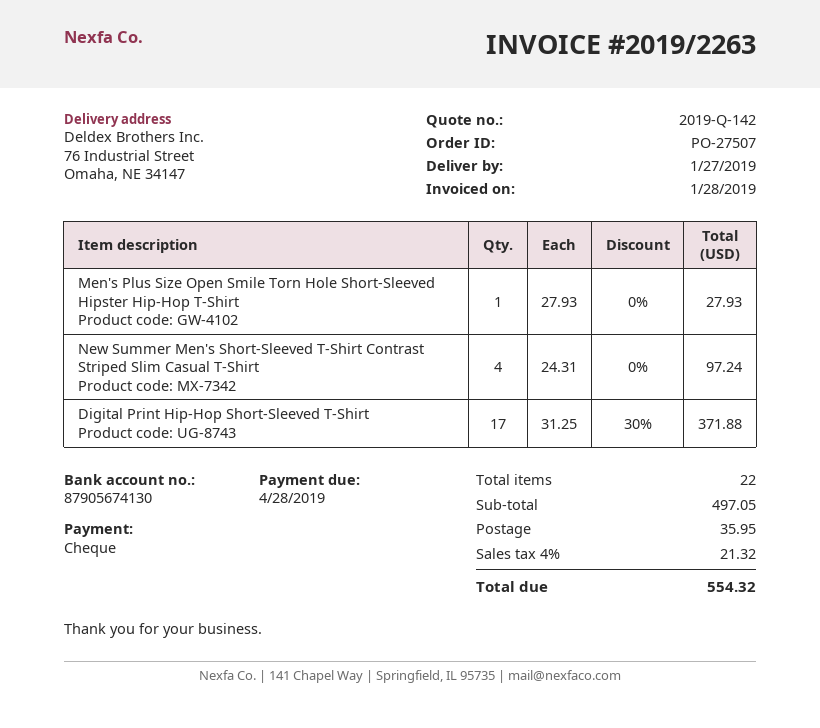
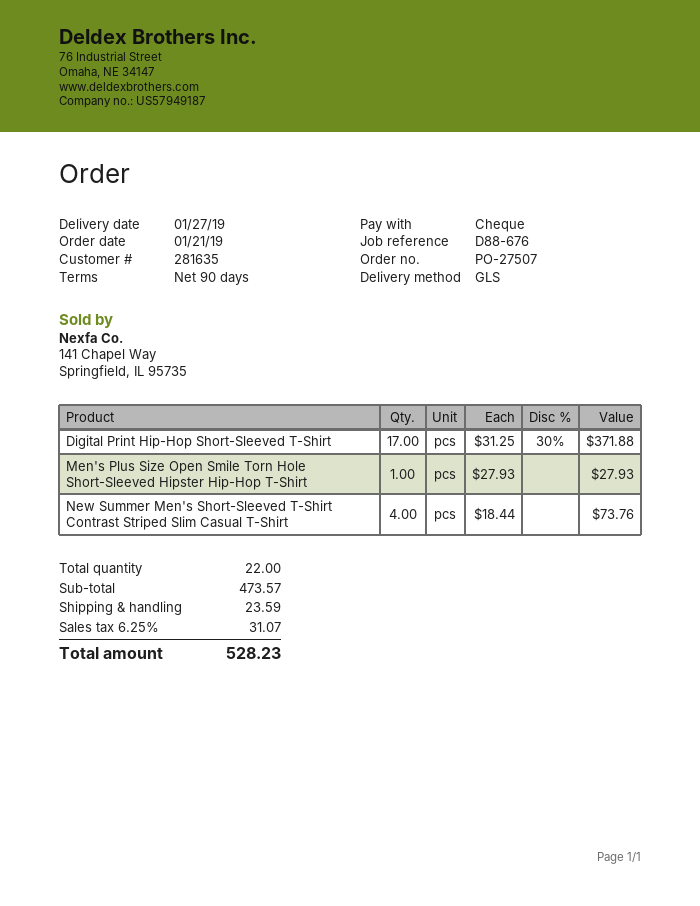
New Summer Men's Short-Sleeved T-Shirt Contrast Striped Slim Casual T-Shirt: 4 x 24.31 = 97.24 -> 4 x 18.44 = 73.76
subtotal: 497.05 -> 473.57
shipping: 35.95 -> 23.59
tax: 4% = 21.32 -> 6.25% = 31.07
total: 554.32 -> 528.23

